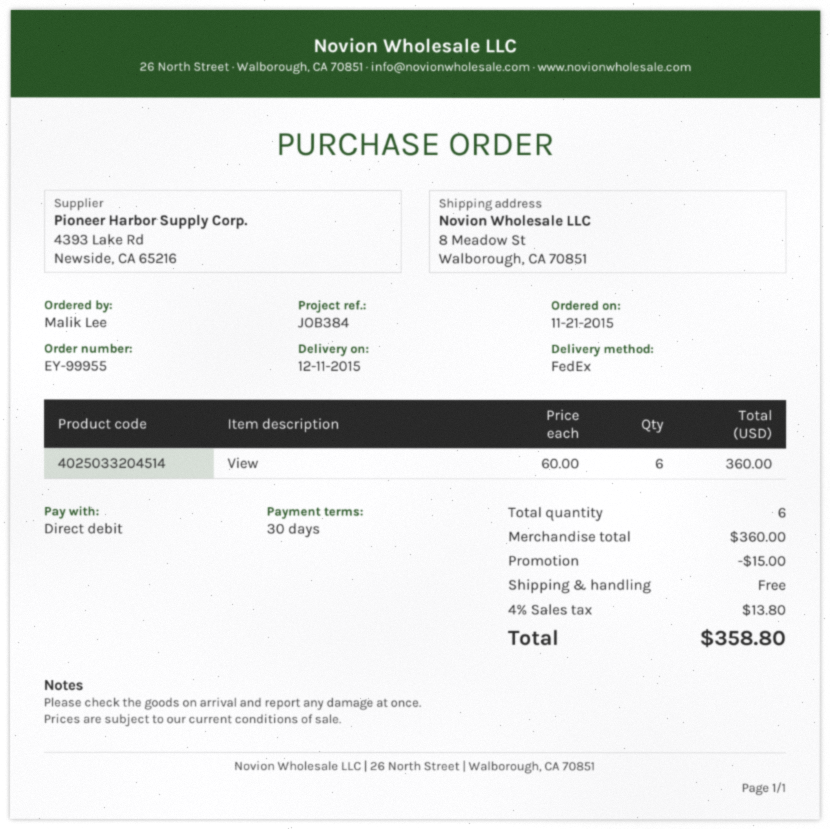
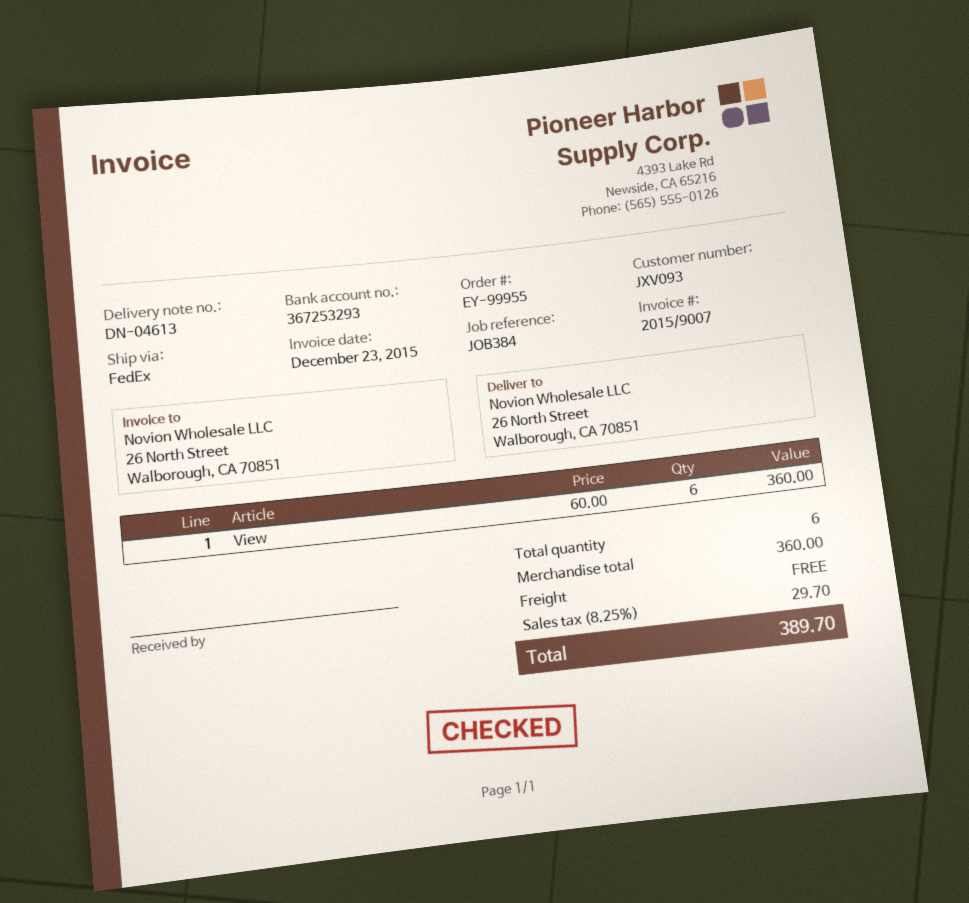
ship to: 8 Meadow St, Walborough, CA 70851 -> 26 North Street, Walborough, CA 70851
discount: 15.00 -> none
tax: 4% = 13.80 -> 8.25% = 29.70
total: 358.80 -> 389.70

